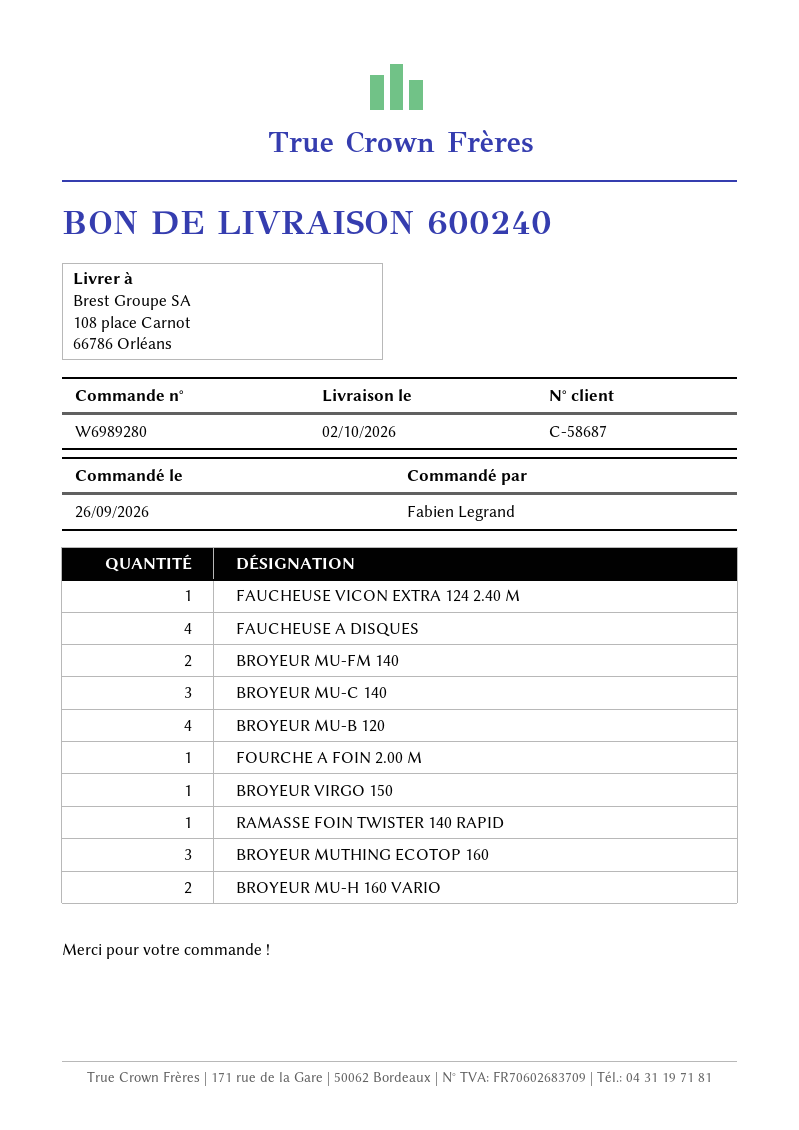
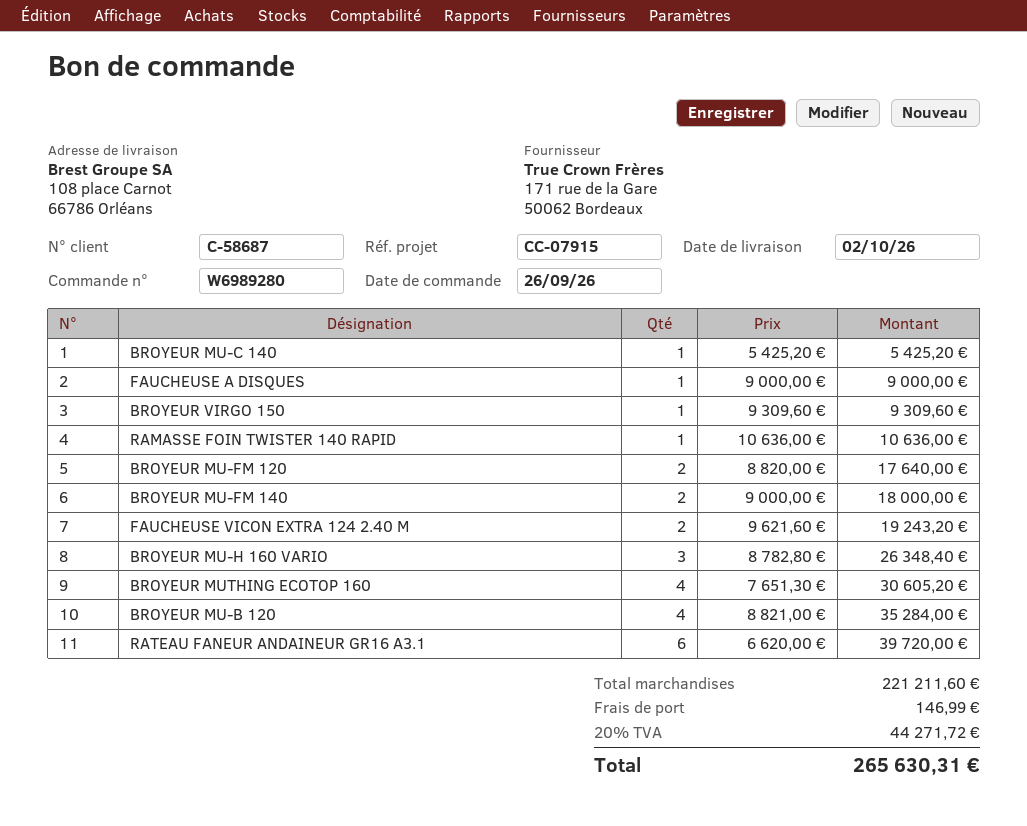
FAUCHEUSE VICON EXTRA 124 2.40 M: 1 -> 2
FAUCHEUSE A DISQUES: 4 -> 1
BROYEUR MU-C 140: 3 -> 1
FOURCHE A FOIN 2.00 M: 1 -> none
BROYEUR MUTHING ECOTOP 160: 3 -> 4
BROYEUR MU-H 160 VARIO: 2 -> 3
BROYEUR MU-FM 120: none -> 2
RATEAU FANEUR ANDAINEUR GR16 A3.1: none -> 6

